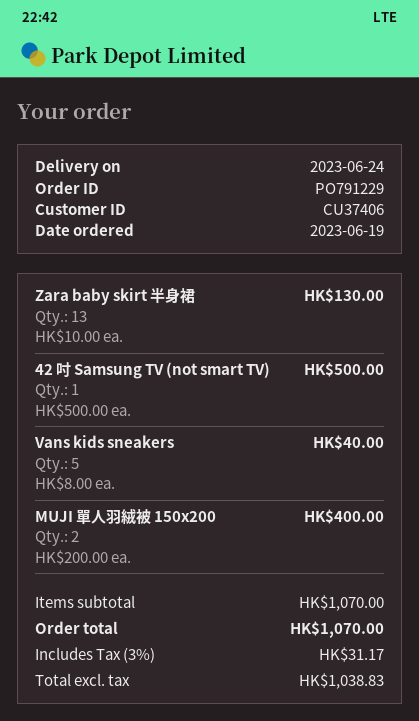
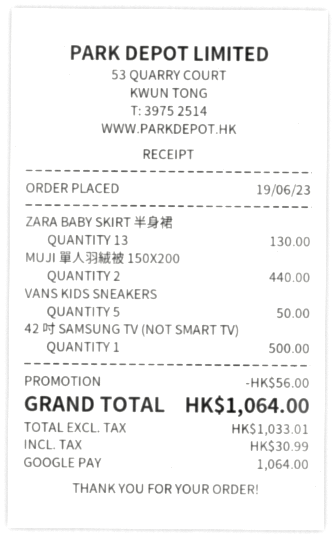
Vans kids sneakers: 5 for 40.00 -> 5 for 50.00
MUJI 單人羽絨被 150x200: 2 for 400.00 -> 2 for 440.00
discount: none -> 56.00
net: 1038.83 -> 1033.01
tax: 31.17 -> 30.99
total: 1070.00 -> 1064.00

